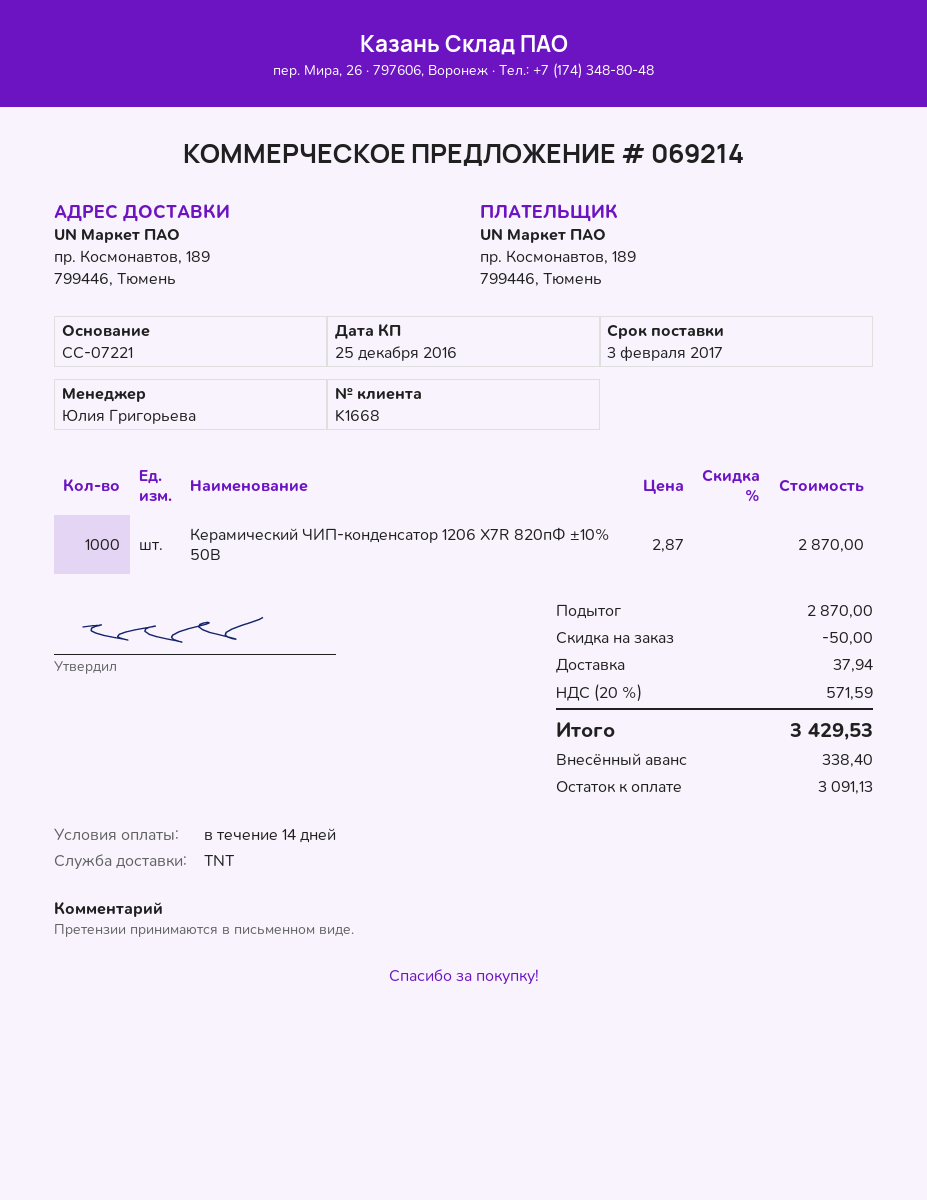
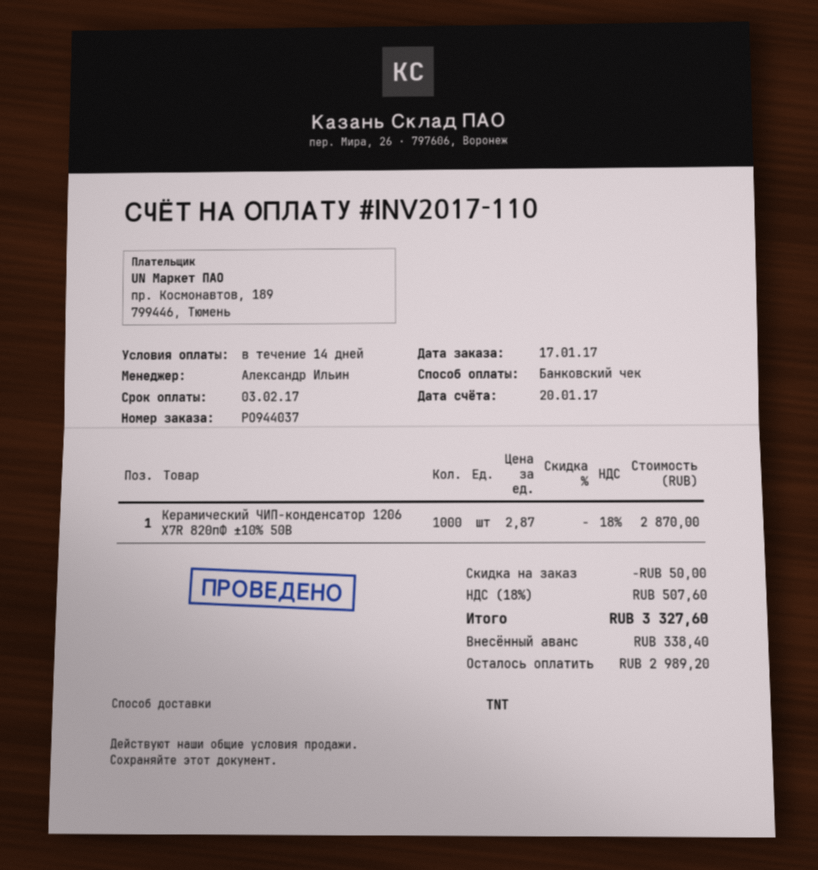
sales rep: Юлия Григорьева -> Александр Ильин
shipping: 37.94 -> none
tax: 20% = 571.59 -> 18% = 507.60
total: 3429.53 -> 3327.60
balance: 3091.13 -> 2989.20

